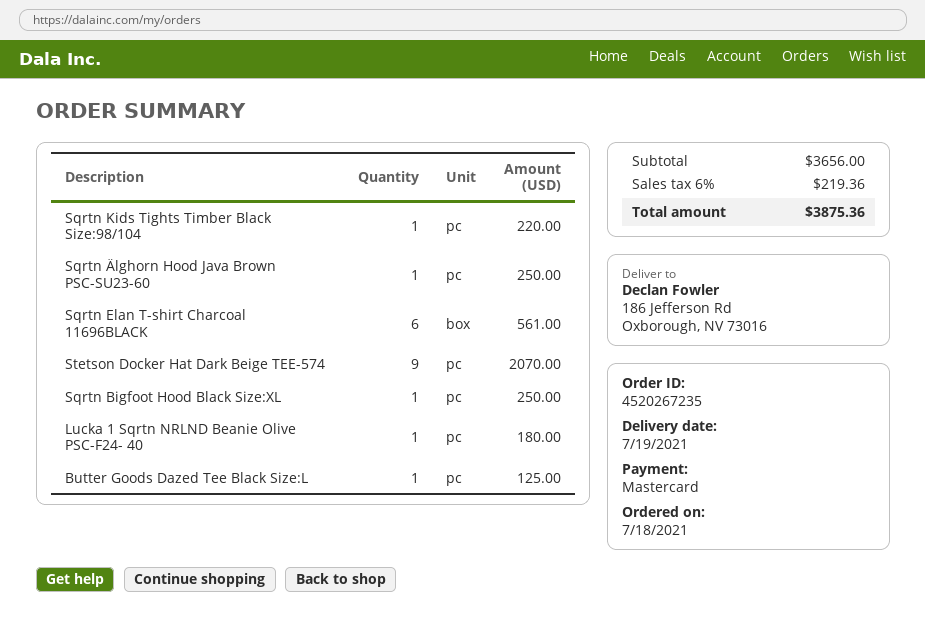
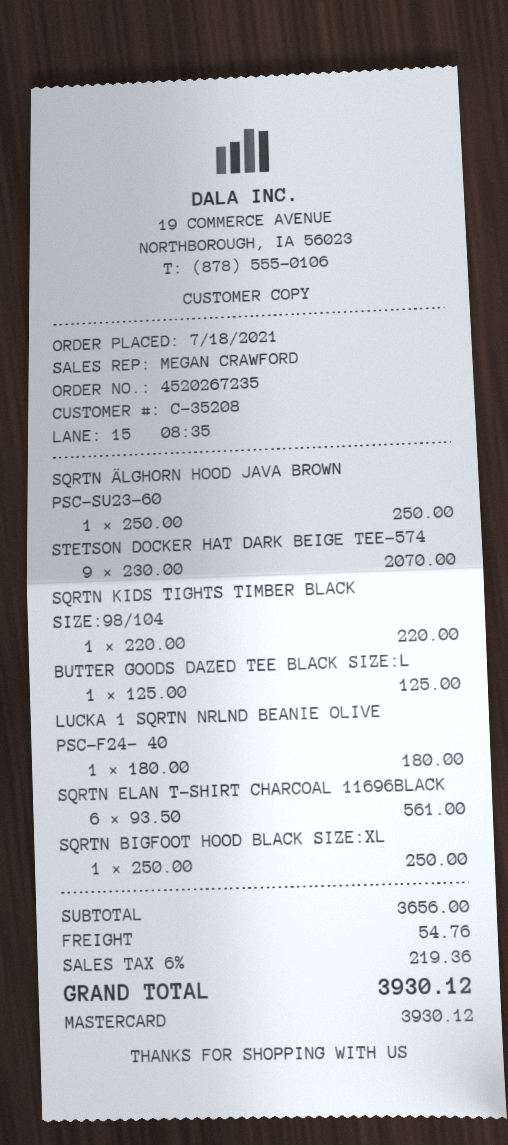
shipping: none -> 54.76
total: 3875.36 -> 3930.12

